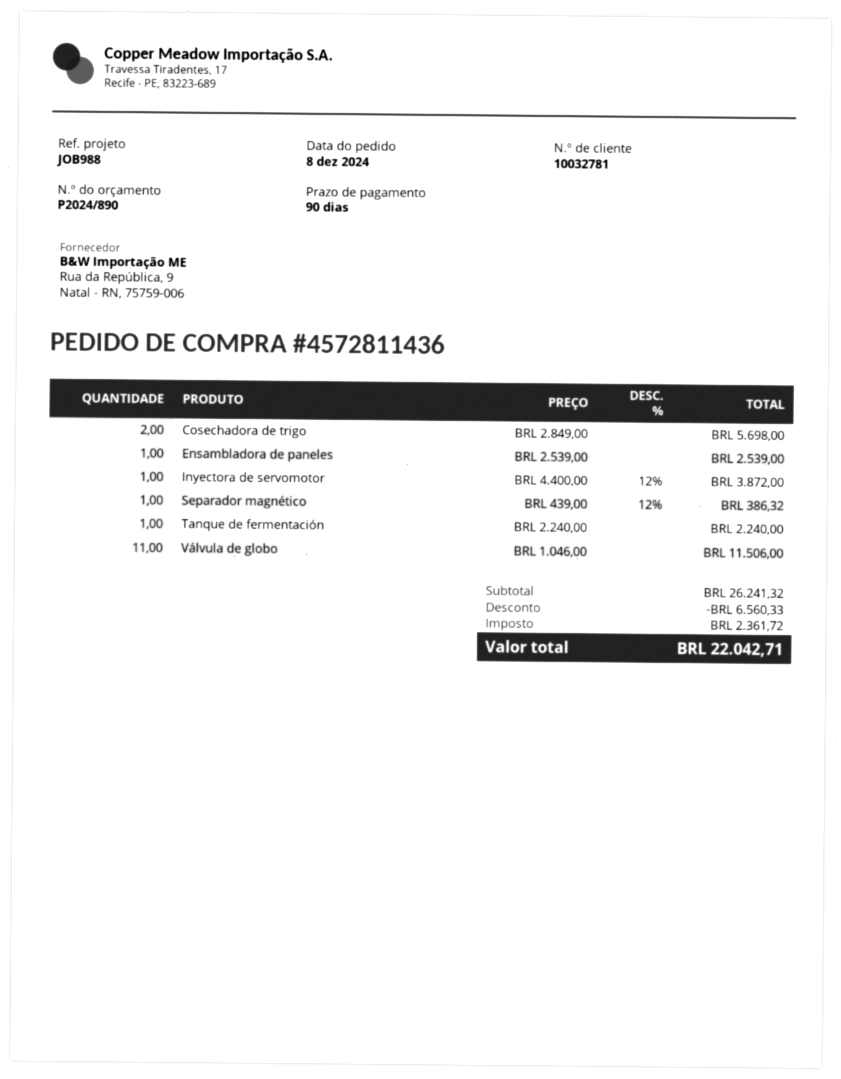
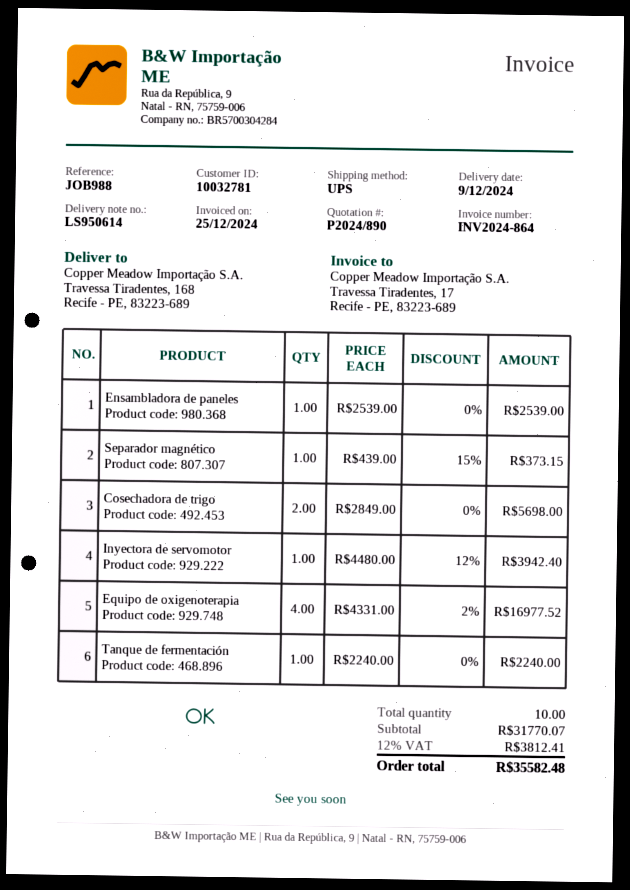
Inyectora de servomotor: 1 x 4400.00 - 12% = 3872.00 -> 1 x 4480.00 - 12% = 3942.40
Separador magnético: 1 x 439.00 - 12% = 386.32 -> 1 x 439.00 - 15% = 373.15
Válvula de globo: 11 x 1046.00 = 11506.00 -> none
Equipo de oxigenoterapia: none -> 4 x 4331.00 - 2% = 16977.52
subtotal: 26241.32 -> 31770.07
discount: 6560.33 -> none
tax: 2361.72 -> 3812.41
total: 22042.71 -> 35582.48

